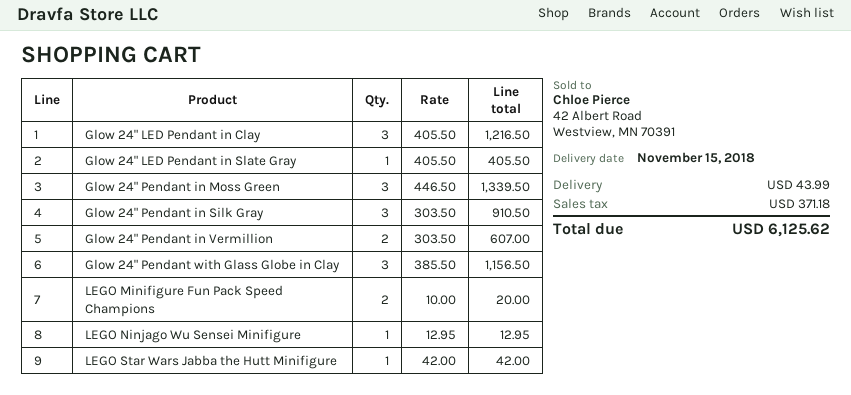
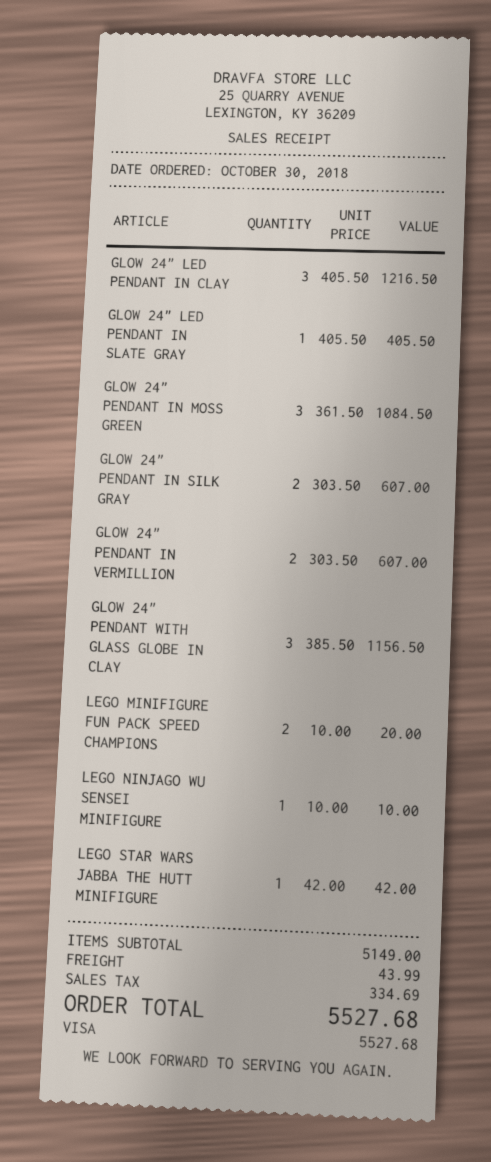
Glow 24" Pendant in Moss Green: 3 x 446.50 = 1339.50 -> 3 x 361.50 = 1084.50
Glow 24" Pendant in Silk Gray: 3 x 303.50 = 910.50 -> 2 x 303.50 = 607.00
LEGO Ninjago Wu Sensei Minifigure: 1 x 12.95 = 12.95 -> 1 x 10.00 = 10.00
tax: 371.18 -> 334.69
total: 6125.62 -> 5527.68

